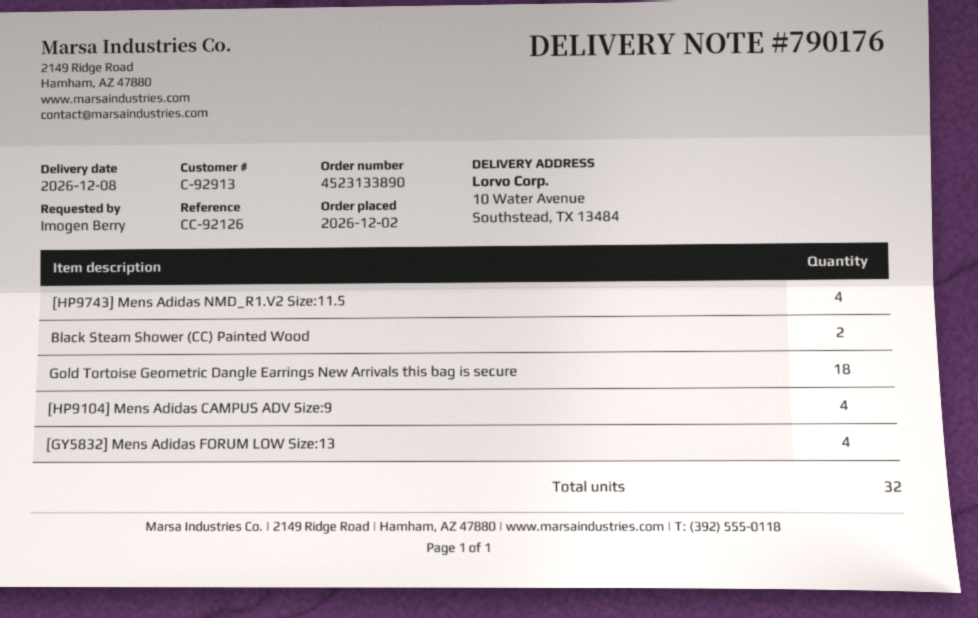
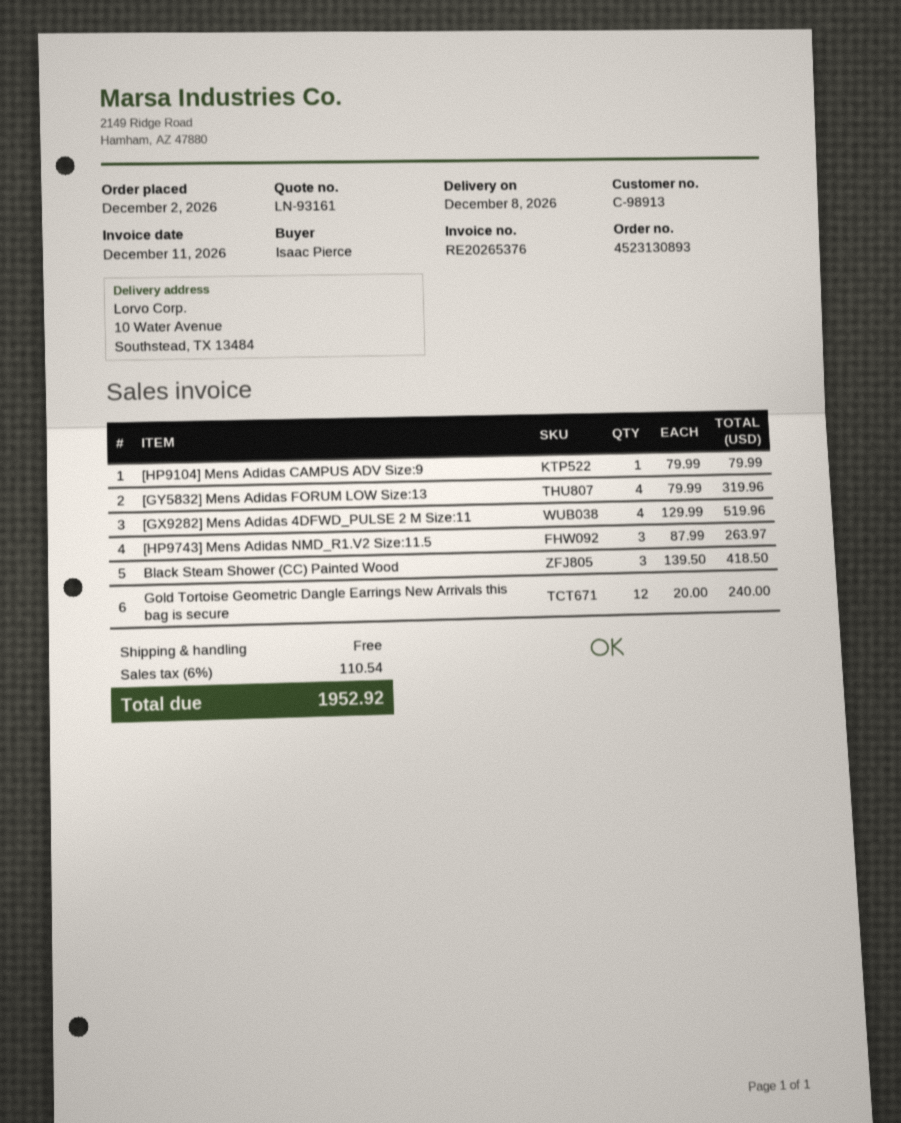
order number: 4523133890 -> 4523130893
customer number: C-92913 -> C-98913
ordered by: Imogen Berry -> Isaac Pierce
[HP9743] Mens Adidas NMD_R1.V2 Size:11.5: 4 -> 3
Black Steam Shower (CC) Painted Wood: 2 -> 3
Gold Tortoise Geometric Dangle Earrings New Arrivals this bag is secure: 18 -> 12
[HP9104] Mens Adidas CAMPUS ADV Size:9: 4 -> 1
[GX9282] Mens Adidas 4DFWD_PULSE 2 M Size:11: none -> 4

